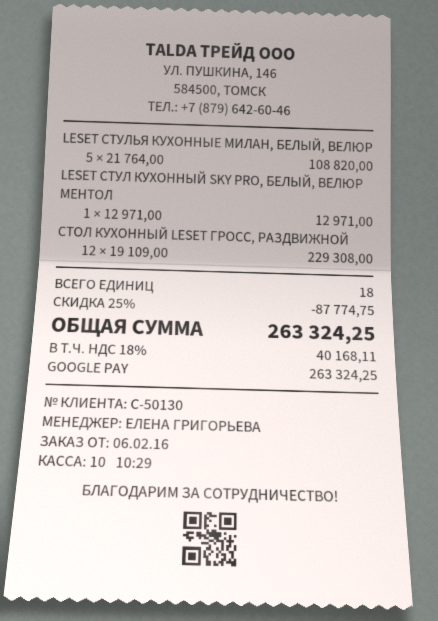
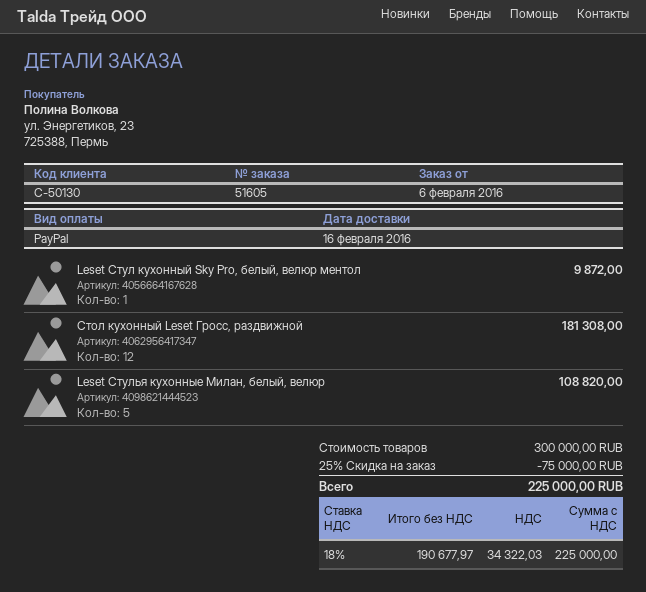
payment method: Google Pay -> PayPal
LESET СТУЛ КУХОННЫЙ SKY PRO, БЕЛЫЙ, ВЕЛЮР МЕНТОЛ: 1 for 12971.00 -> 1 for 9872.00
СТОЛ КУХОННЫЙ LESET ГРОСС, РАЗДВИЖНОЙ: 12 for 229308.00 -> 12 for 181308.00
discount: 25% = 87774.75 -> 25% = 75000.00
tax: 18% = 40168.11 -> 18% = 34322.03
total: 263324.25 -> 225000.00

